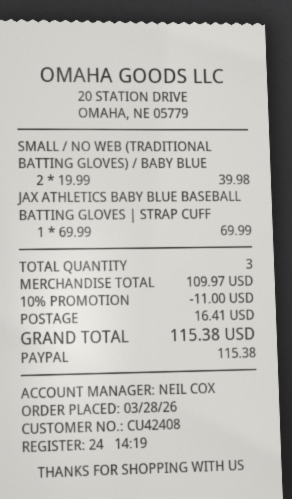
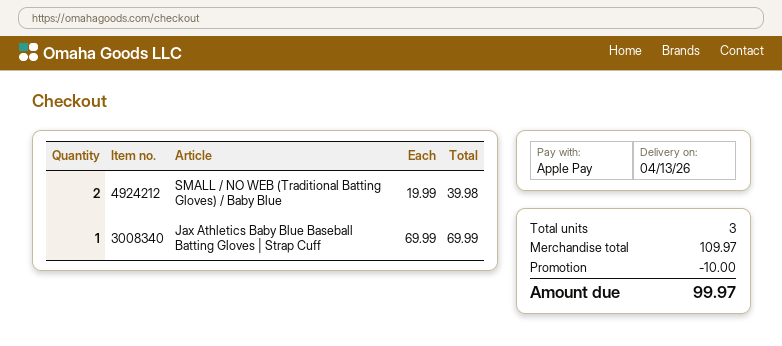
payment method: PayPal -> Apple Pay
discount: 11.00 -> 10.00
shipping: 16.41 -> none
total: 115.38 -> 99.97

